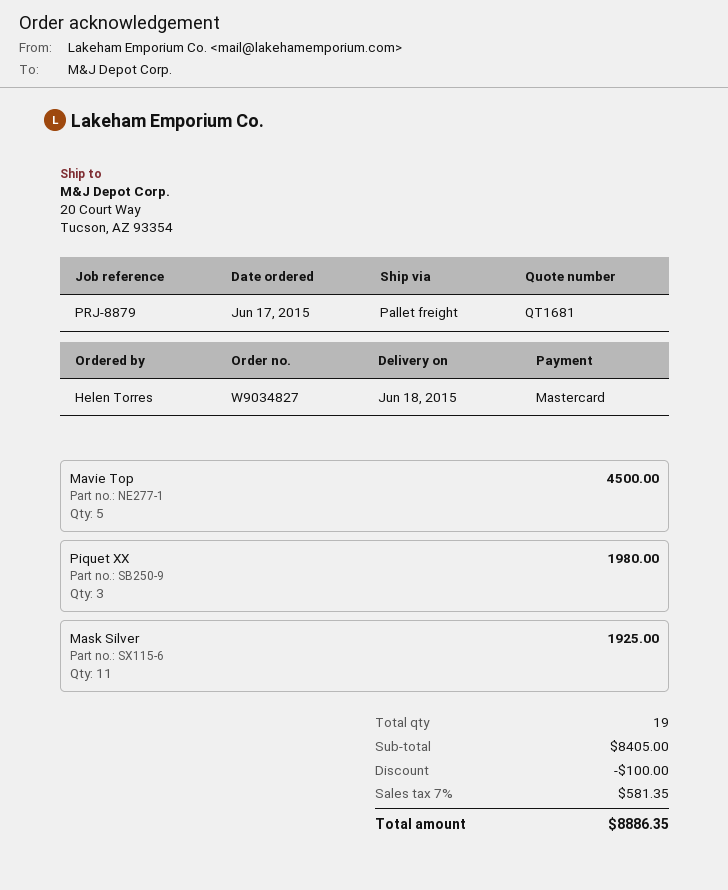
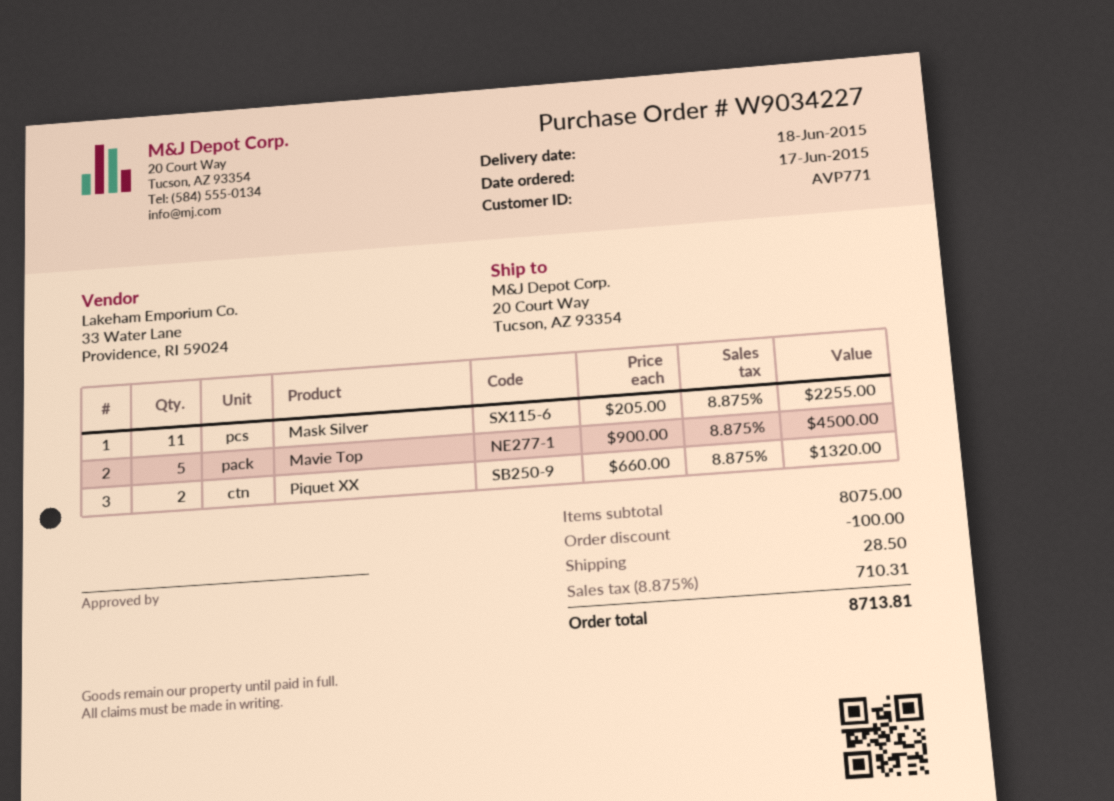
order number: W9034827 -> W9034227
Piquet XX: 3 for 1980.00 -> 2 for 1320.00
Mask Silver: 11 for 1925.00 -> 11 for 2255.00
subtotal: 8405.00 -> 8075.00
shipping: none -> 28.50
tax: 7% = 581.35 -> 8.875% = 710.31
total: 8886.35 -> 8713.81

